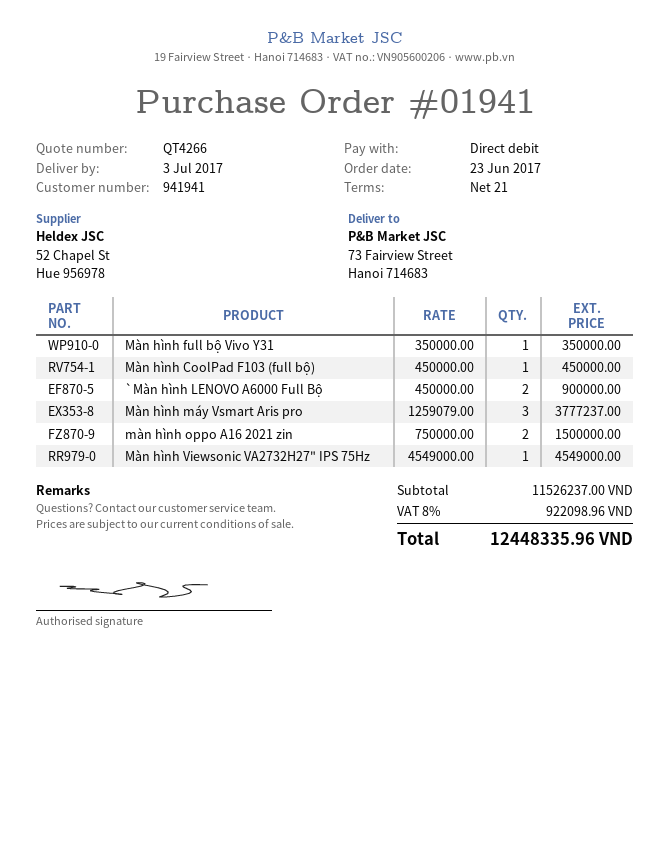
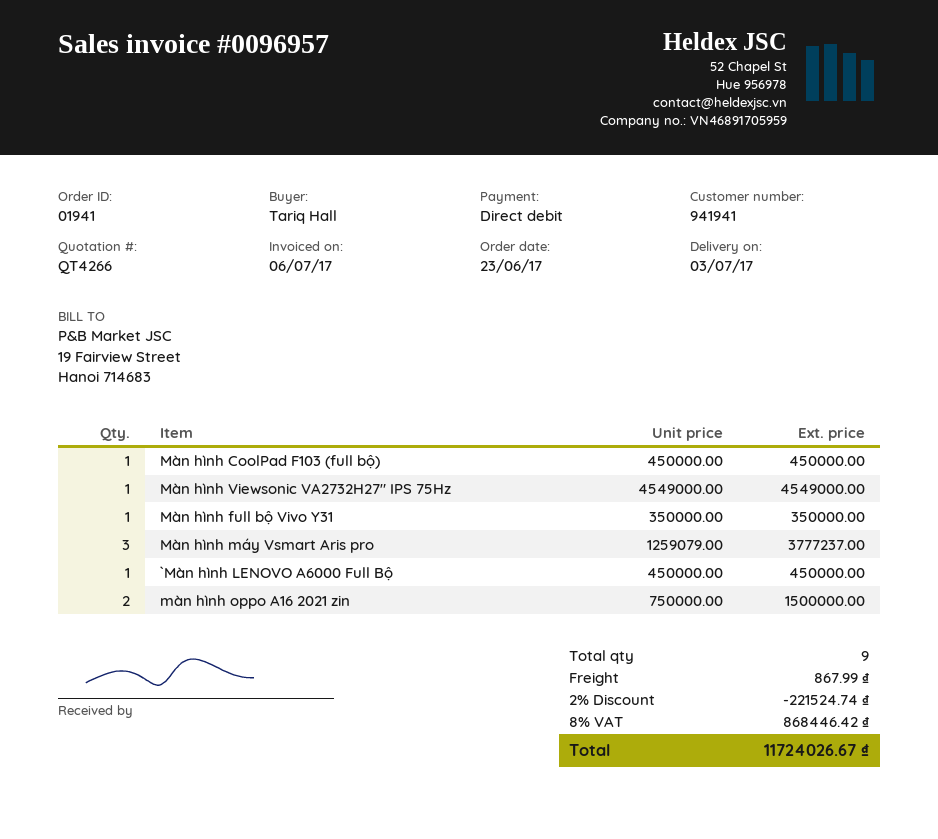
`Màn hình LENOVO A6000 Full Bộ: 2 x 450000.00 = 900000.00 -> 1 x 450000.00 = 450000.00
discount: none -> 2% = 221524.74
shipping: none -> 867.99
tax: 8% = 922098.96 -> 8% = 868446.42
total: 12448335.96 -> 11724026.67

